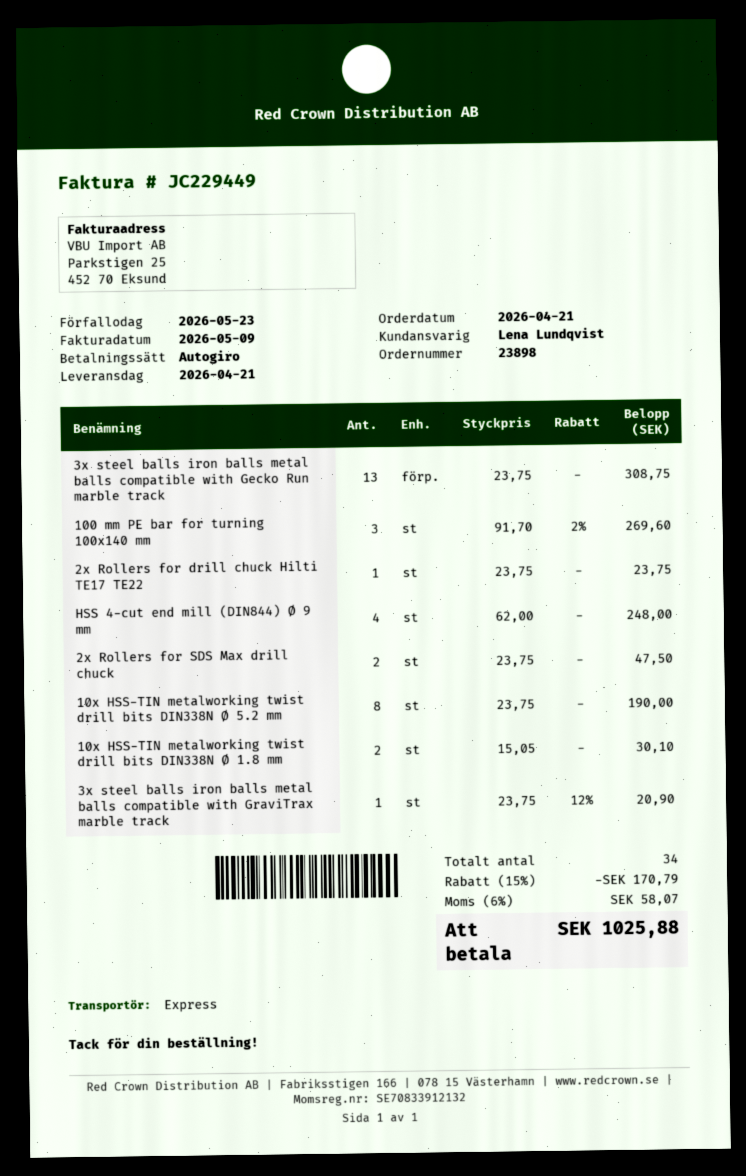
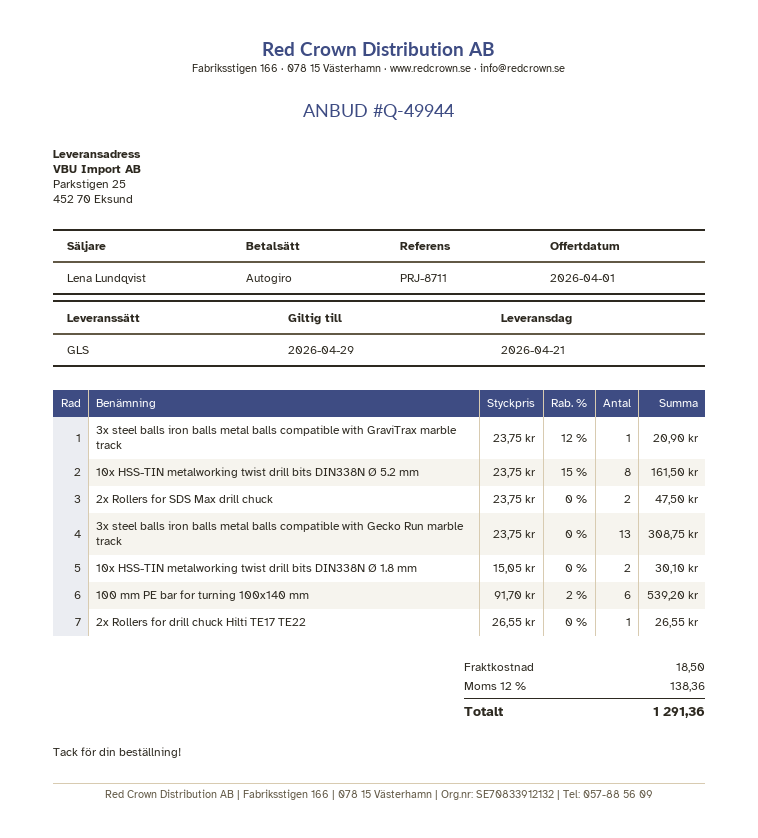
shipping method: express -> GLS
100 mm PE bar for turning 100x140 mm: 3 x 91.70 - 2% = 269.60 -> 6 x 91.70 - 2% = 539.20
2x Rollers for drill chuck Hilti TE17 TE22: 1 x 23.75 = 23.75 -> 1 x 26.55 = 26.55
HSS 4-cut end mill (DIN844) Ø 9 mm: 4 x 62.00 = 248.00 -> none
10x HSS-TIN metalworking twist drill bits DIN338N Ø 5.2 mm: 8 x 23.75 = 190.00 -> 8 x 23.75 - 15% = 161.50
discount: 15% = 170.79 -> none
shipping: none -> 18.50
tax: 6% = 58.07 -> 12% = 138.36
total: 1025.88 -> 1291.36

